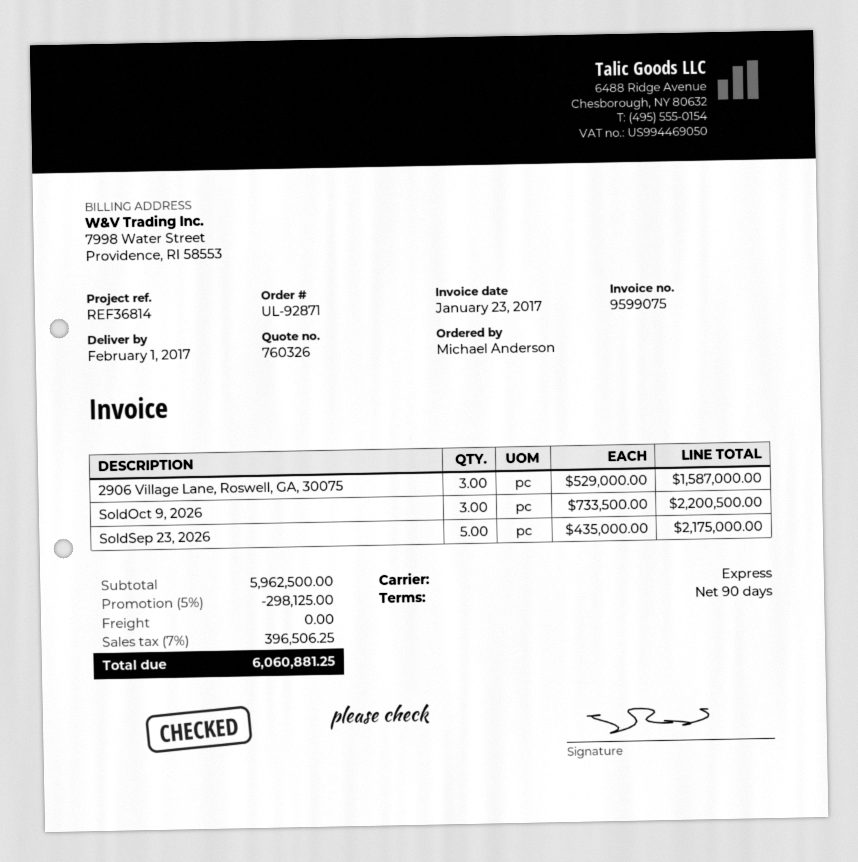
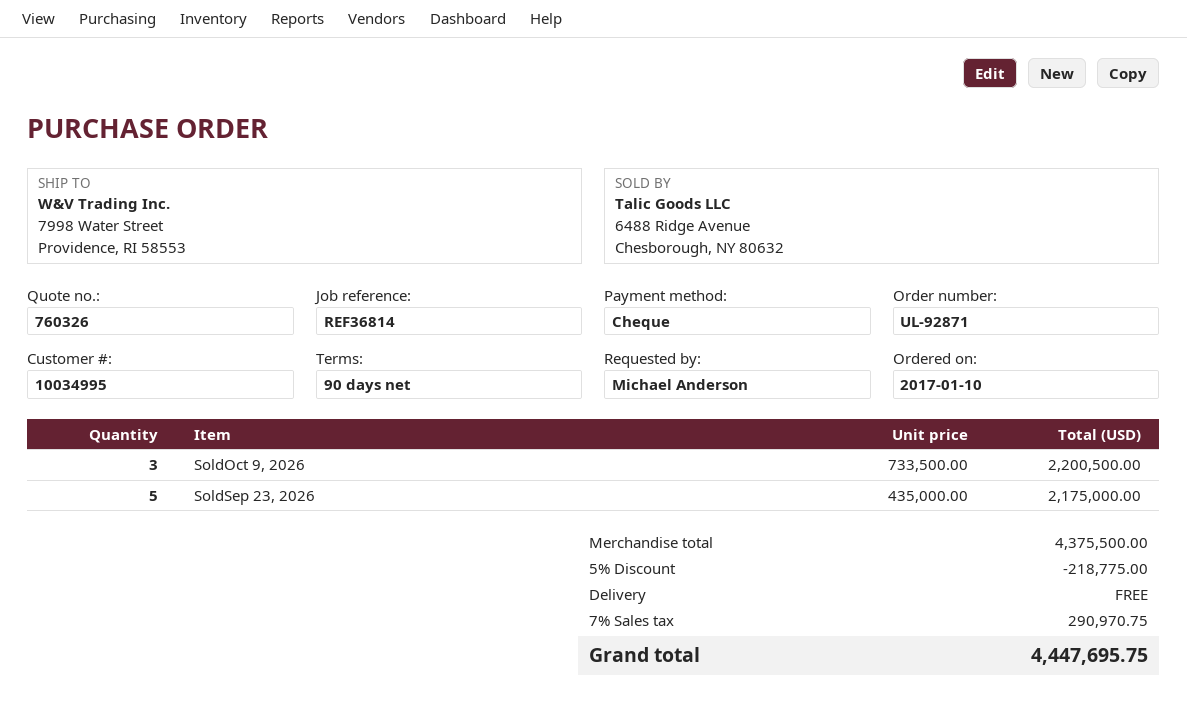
2906 Village Lane, Roswell, GA, 30075: 3 x 529000.00 = 1587000.00 -> none
subtotal: 5962500.00 -> 4375500.00
discount: 5% = 298125.00 -> 5% = 218775.00
tax: 7% = 396506.25 -> 7% = 290970.75
total: 6060881.25 -> 4447695.75

